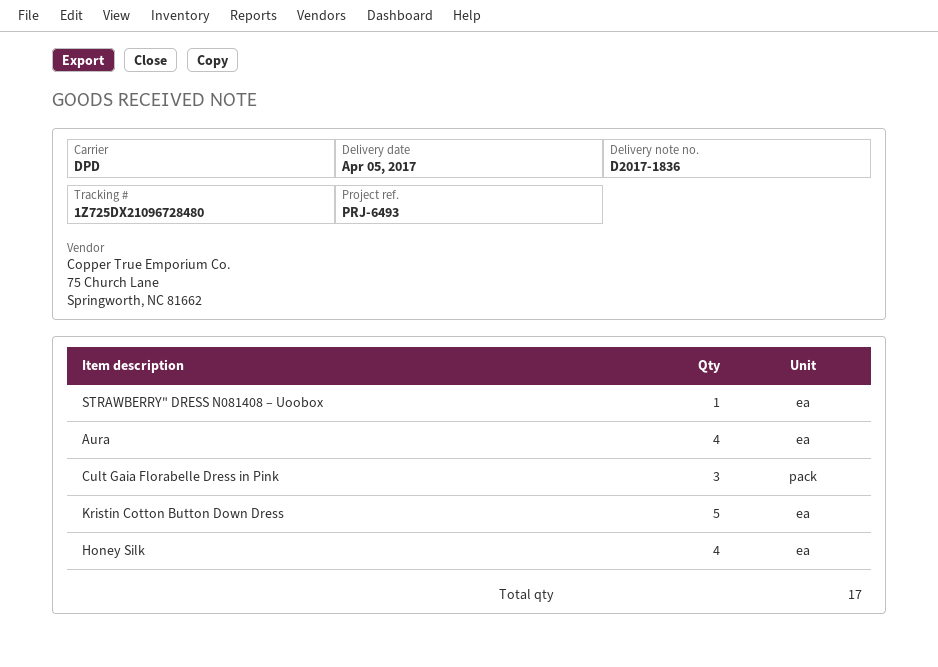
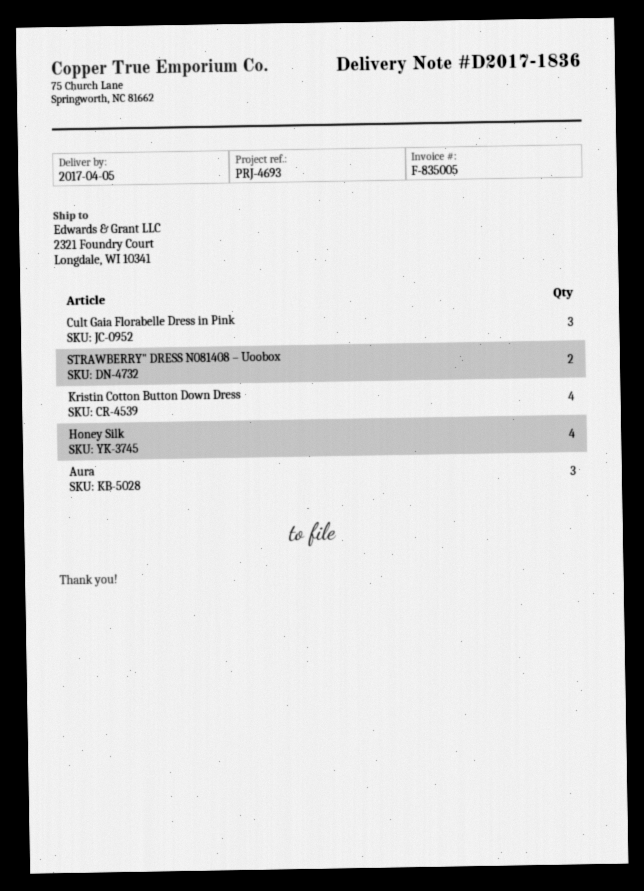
reference: PRJ-6493 -> PRJ-4693
STRAWBERRY" DRESS N081408 – Uoobox: 1 -> 2
Aura: 4 -> 3
Kristin Cotton Button Down Dress: 5 -> 4

